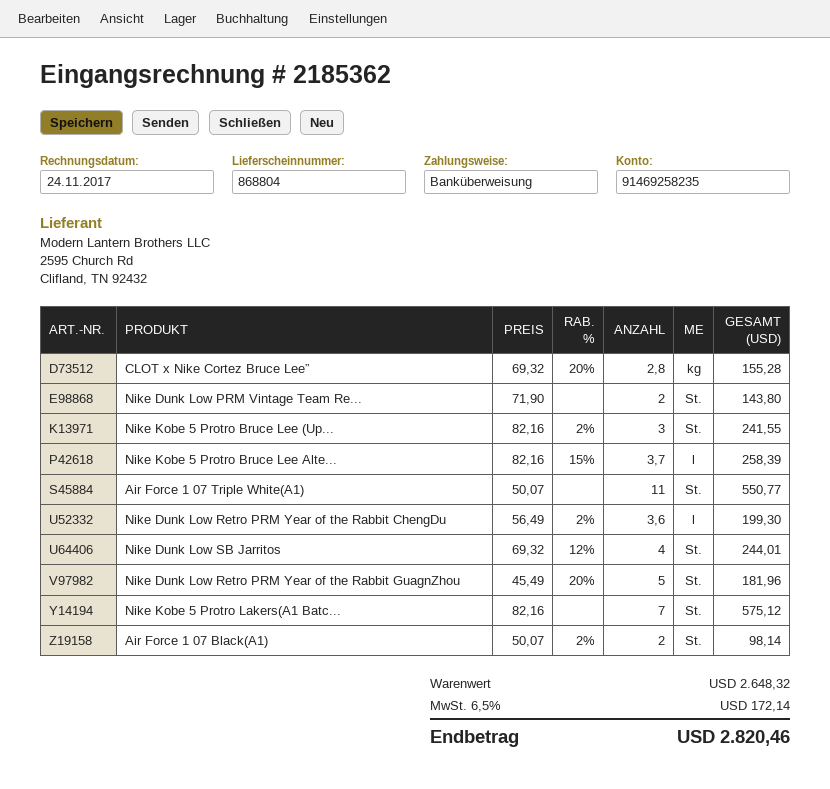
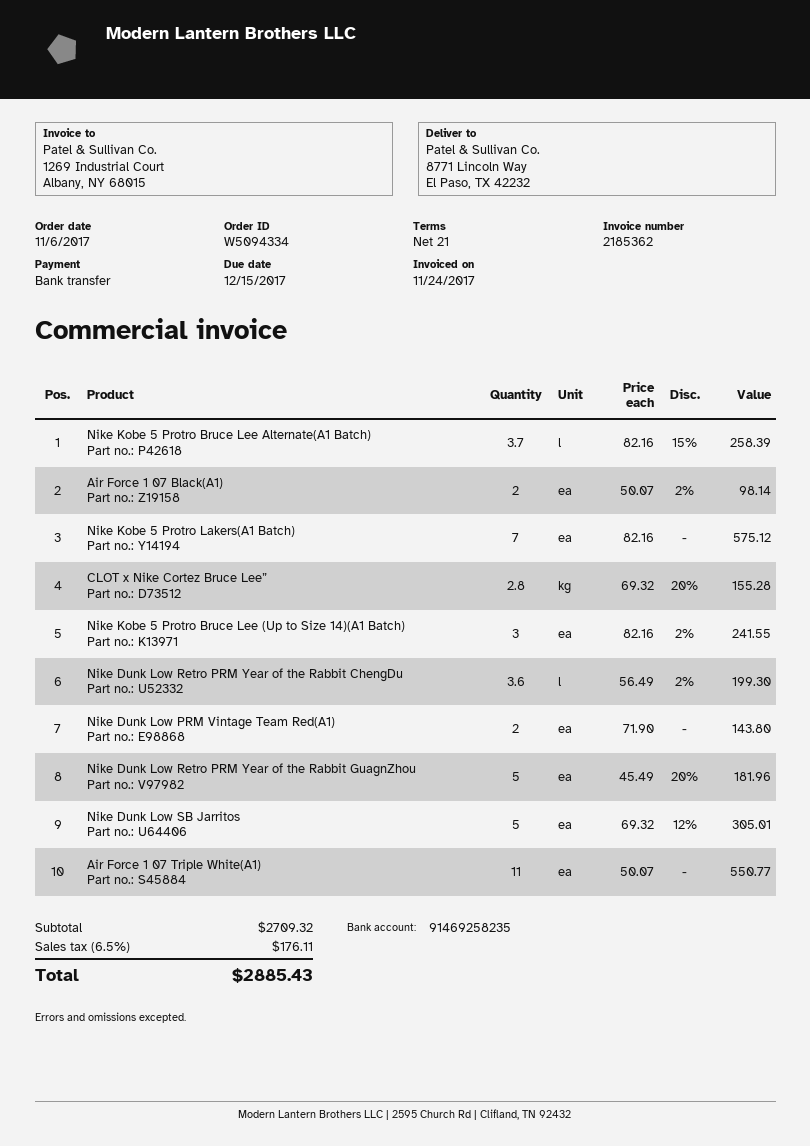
Nike Dunk Low SB Jarritos: 4 x 69.32 - 12% = 244.01 -> 5 x 69.32 - 12% = 305.01
subtotal: 2648.32 -> 2709.32
tax: 6.5% = 172.14 -> 6.5% = 176.11
total: 2820.46 -> 2885.43

